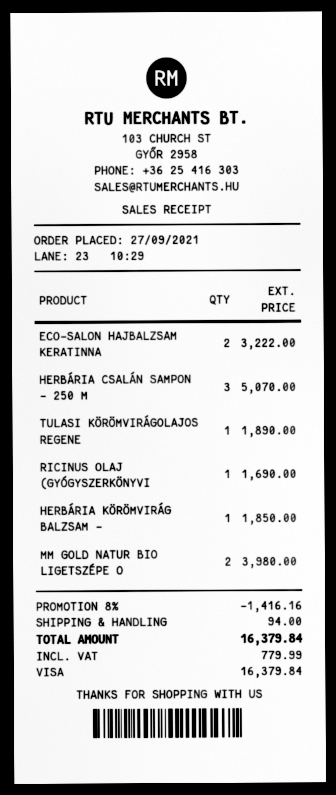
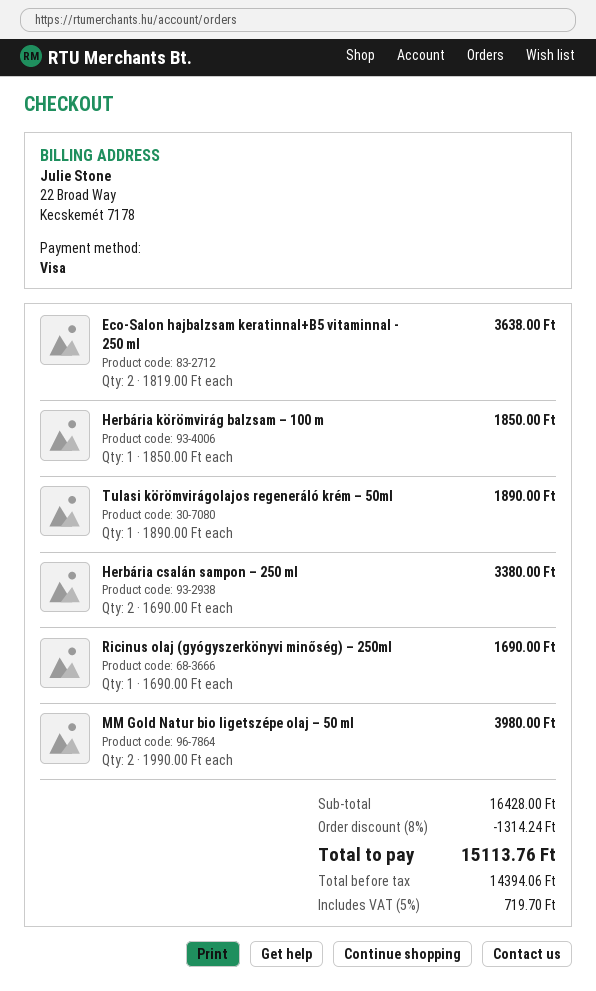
ECO-SALON HAJBALZSAM KERATINNA: 2 for 3222.00 -> 2 for 3638.00
HERBÁRIA CSALÁN SAMPON – 250 M: 3 for 5070.00 -> 2 for 3380.00
discount: 8% = 1416.16 -> 8% = 1314.24
shipping: 94.00 -> none
tax: 779.99 -> 719.70
total: 16379.84 -> 15113.76

